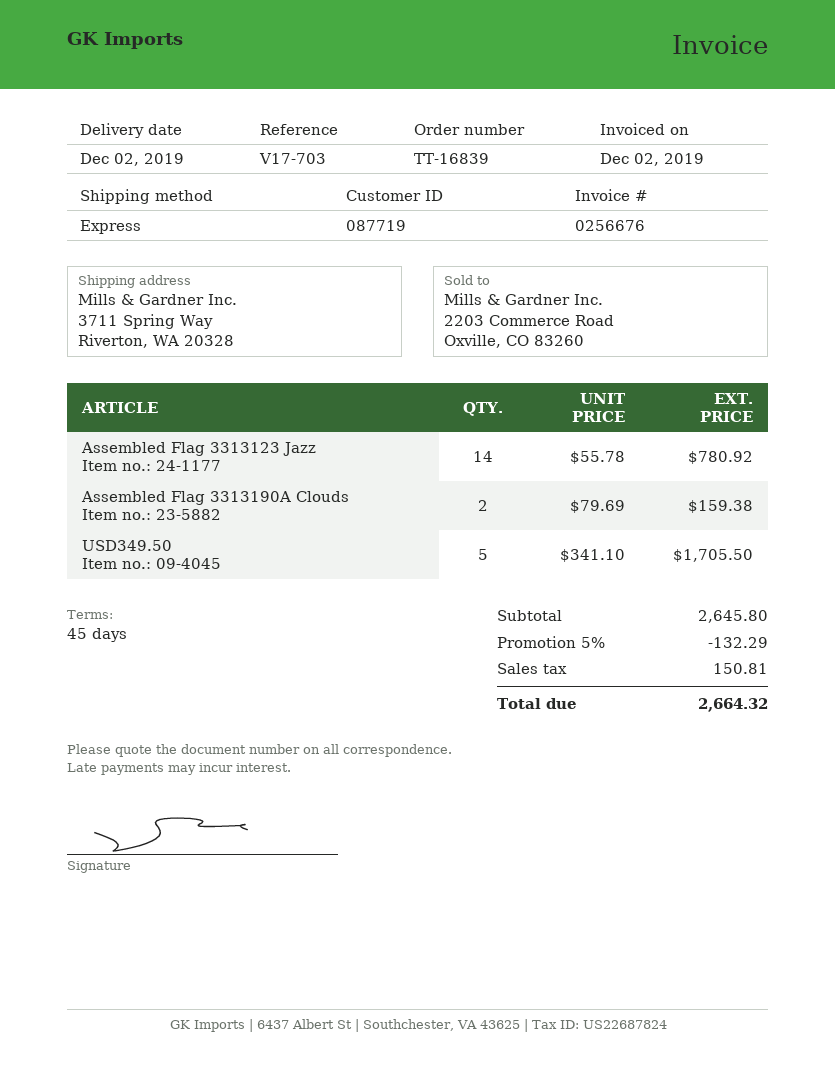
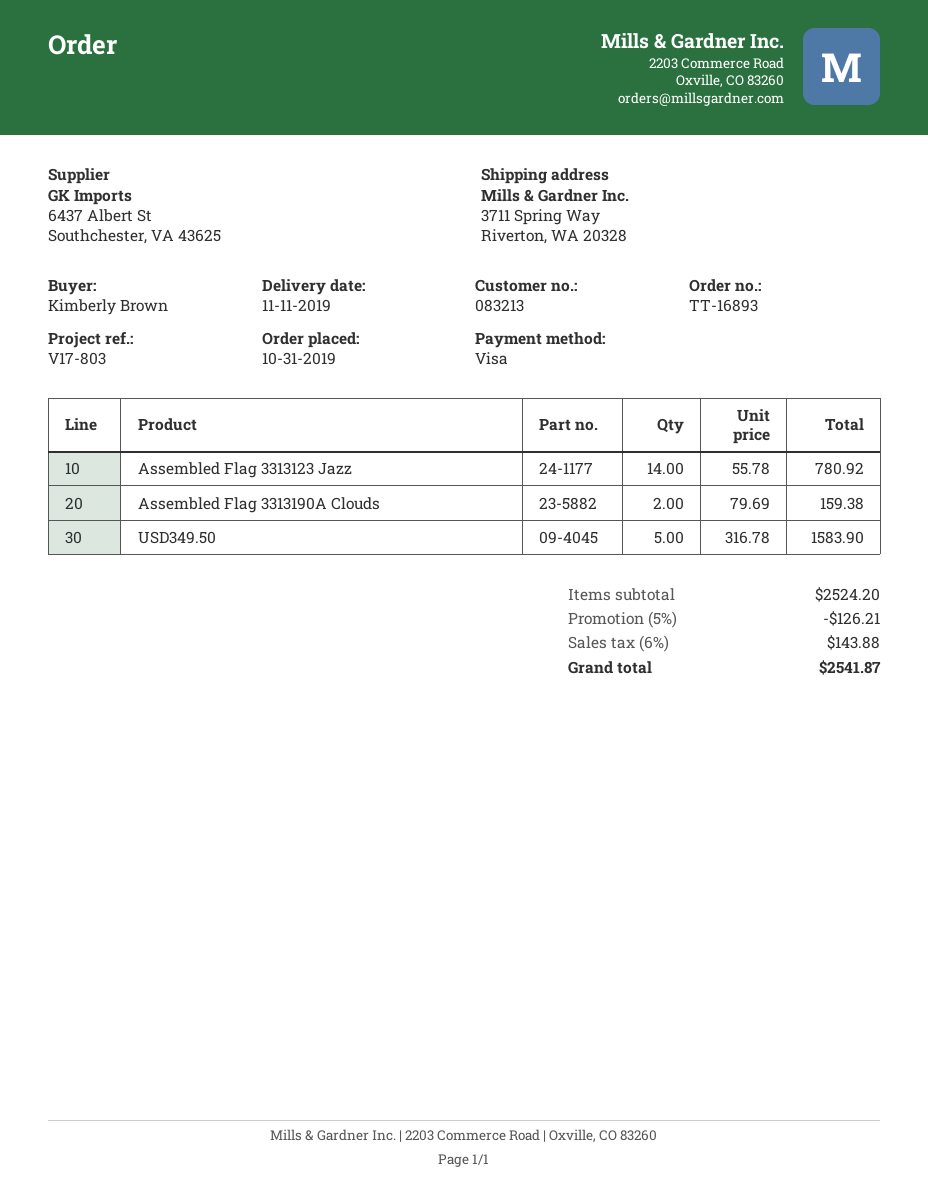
order number: TT-16839 -> TT-16893
delivery date: 2019-12-02 -> 2019-11-11
customer number: 087719 -> 083213
reference: V17-703 -> V17-803
USD349.50: 5 x 341.10 = 1705.50 -> 5 x 316.78 = 1583.90
subtotal: 2645.80 -> 2524.20
discount: 5% = 132.29 -> 5% = 126.21
tax: 150.81 -> 143.88
total: 2664.32 -> 2541.87

